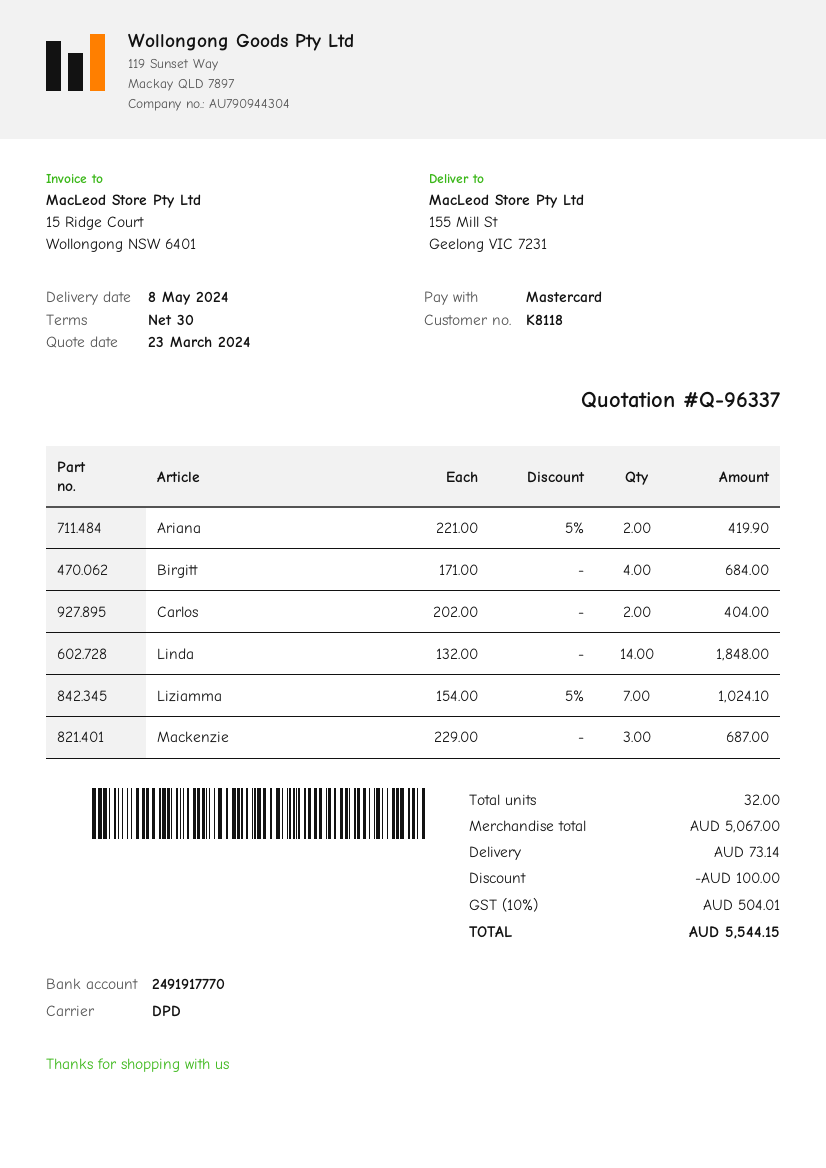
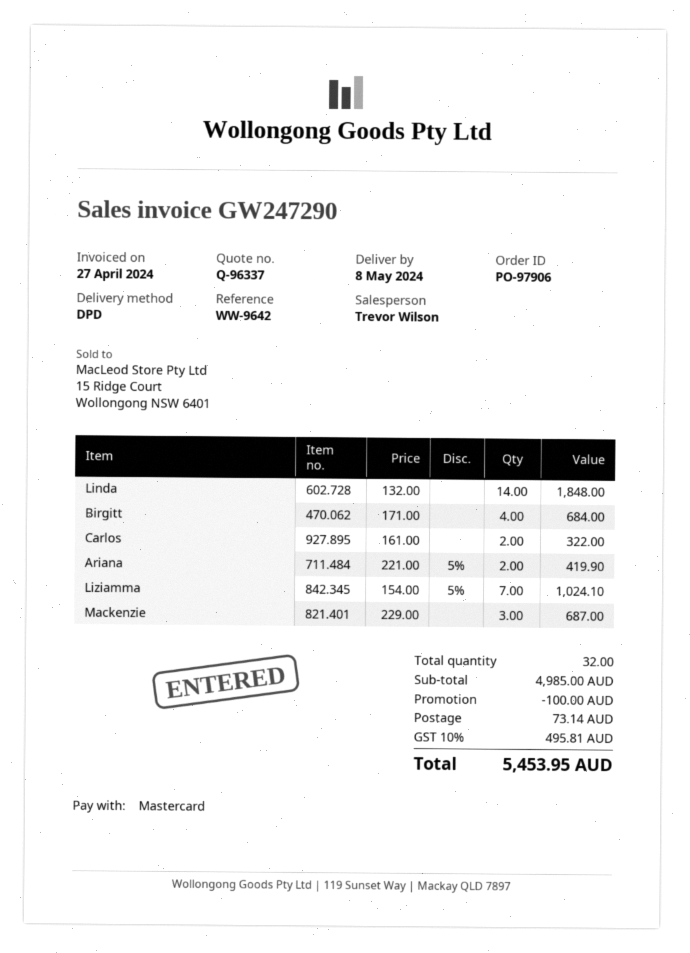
Carlos: 2 x 202.00 = 404.00 -> 2 x 161.00 = 322.00
subtotal: 5067.00 -> 4985.00
tax: 10% = 504.01 -> 10% = 495.81
total: 5544.15 -> 5453.95

